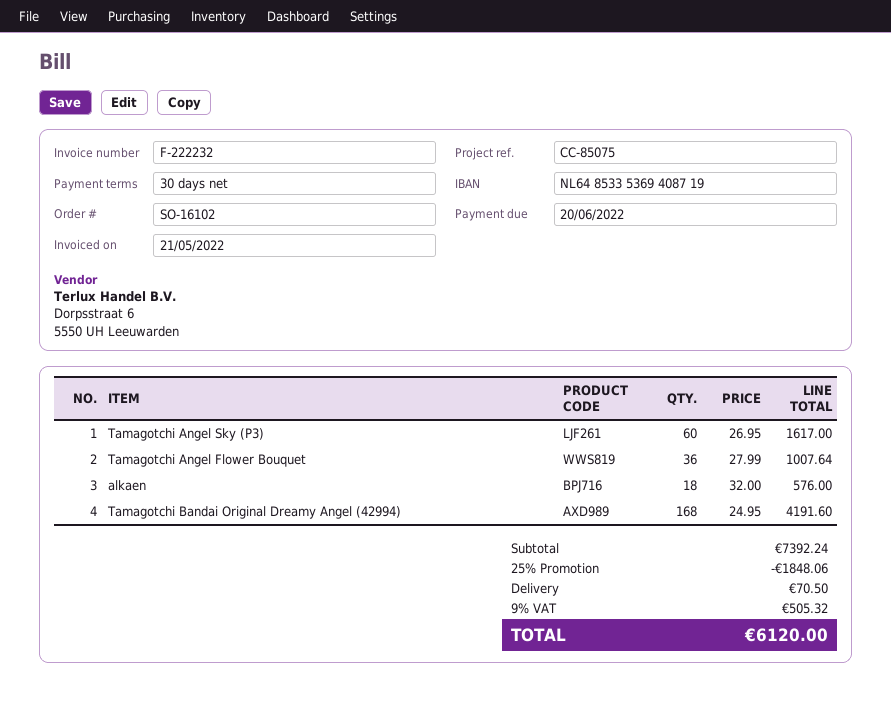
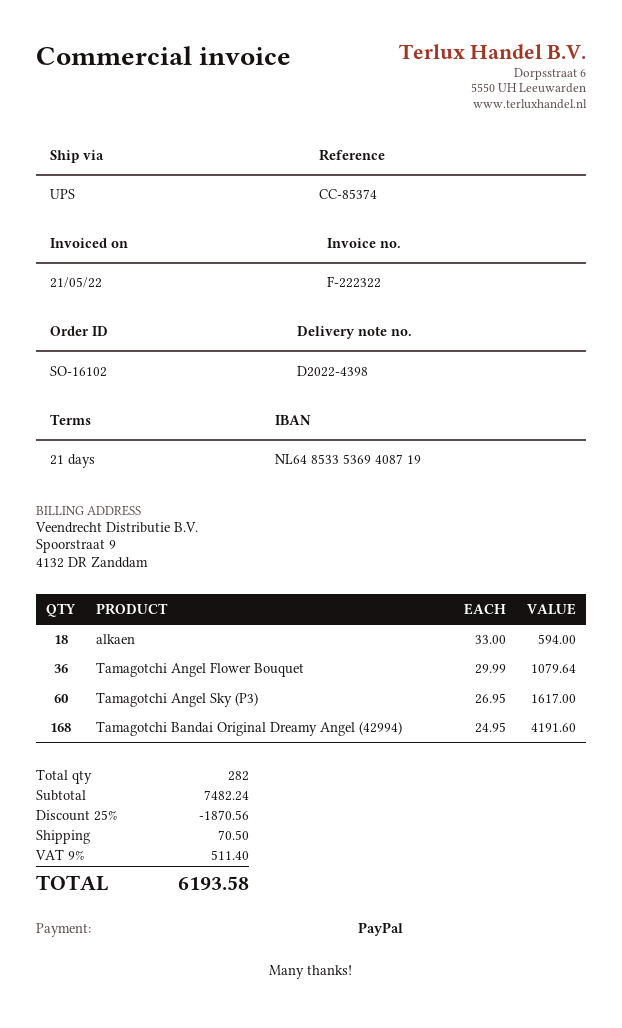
invoice number: F-222232 -> F-222322
payment terms: 30 days -> 21 days
reference: CC-85075 -> CC-85374
Tamagotchi Angel Flower Bouquet: 36 x 27.99 = 1007.64 -> 36 x 29.99 = 1079.64
alkaen: 18 x 32.00 = 576.00 -> 18 x 33.00 = 594.00
subtotal: 7392.24 -> 7482.24
discount: 25% = 1848.06 -> 25% = 1870.56
tax: 9% = 505.32 -> 9% = 511.40
total: 6120.00 -> 6193.58

